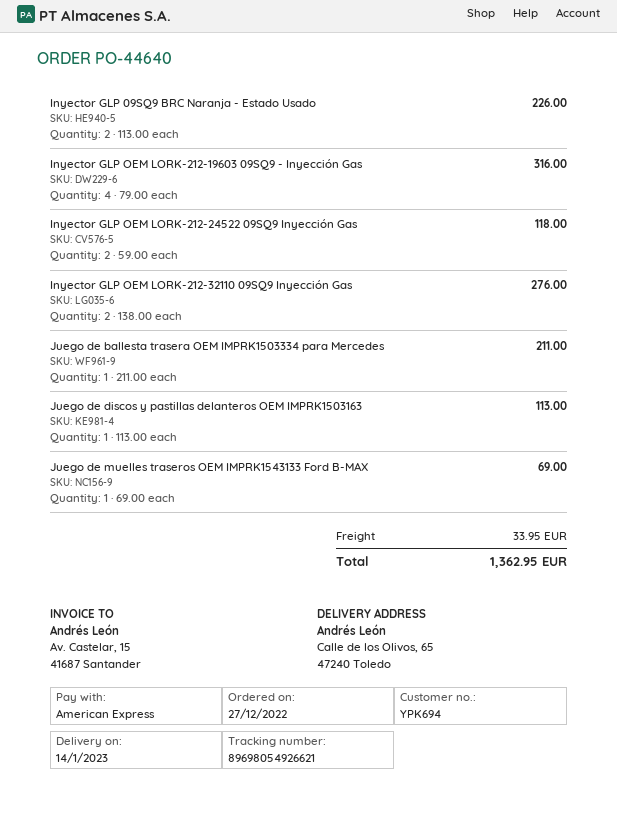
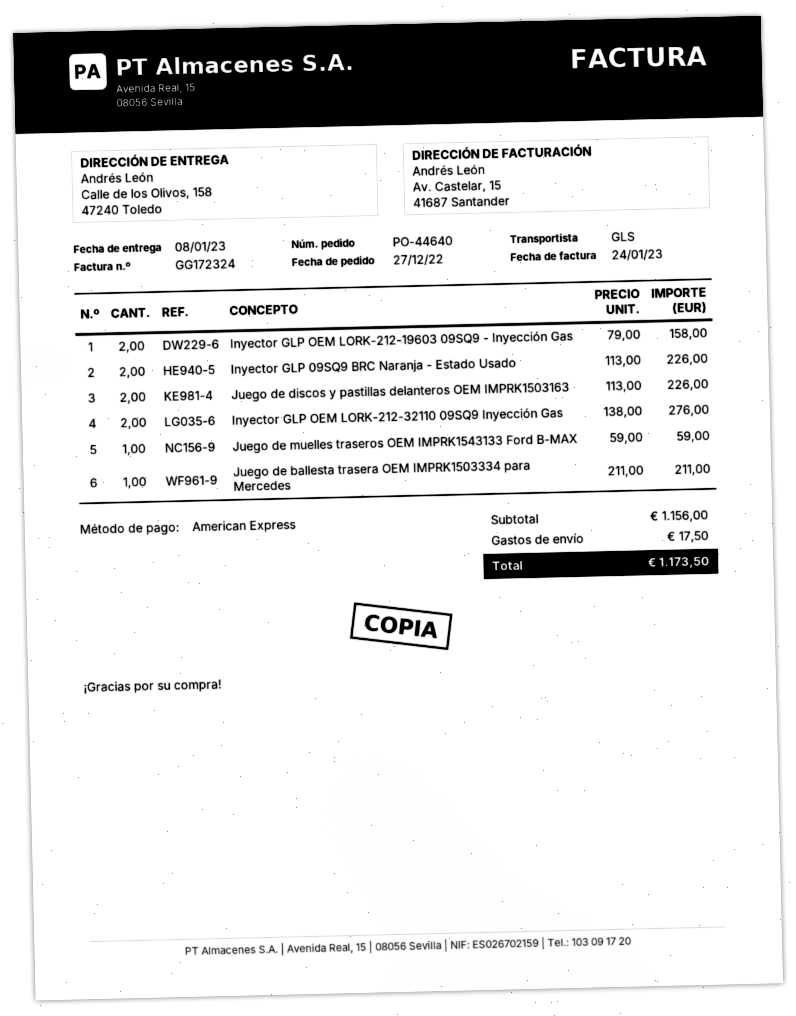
delivery date: 2023-01-14 -> 2023-01-08
ship to: Calle de los Olivos, 65, 47240 Toledo -> Calle de los Olivos, 158, 47240 Toledo
Inyector GLP OEM LORK-212-19603 09SQ9 - Inyección Gas: 4 x 79.00 = 316.00 -> 2 x 79.00 = 158.00
Inyector GLP OEM LORK-212-24522 09SQ9 Inyección Gas: 2 x 59.00 = 118.00 -> none
Juego de discos y pastillas delanteros OEM IMPRK1503163: 1 x 113.00 = 113.00 -> 2 x 113.00 = 226.00
Juego de muelles traseros OEM IMPRK1543133 Ford B-MAX: 1 x 69.00 = 69.00 -> 1 x 59.00 = 59.00
shipping: 33.95 -> 17.50
total: 1362.95 -> 1173.50

